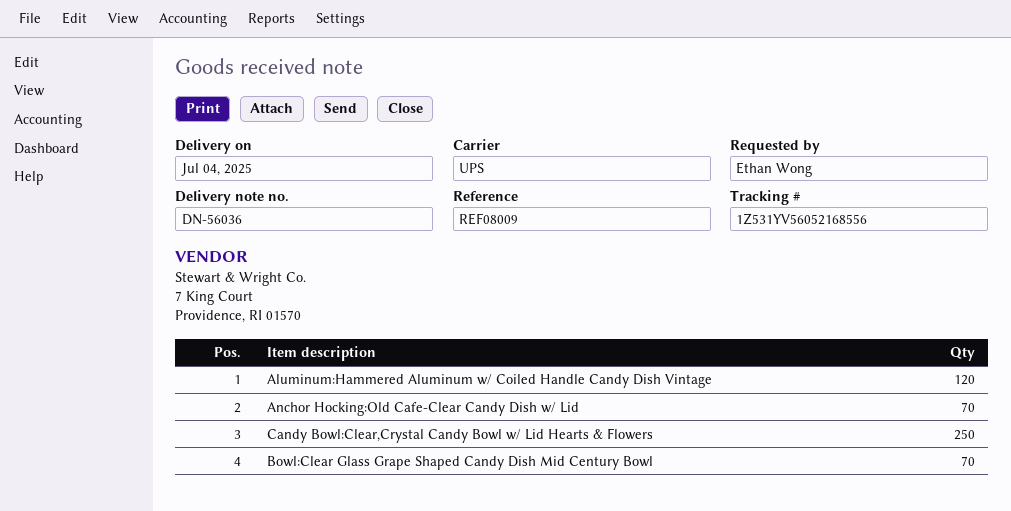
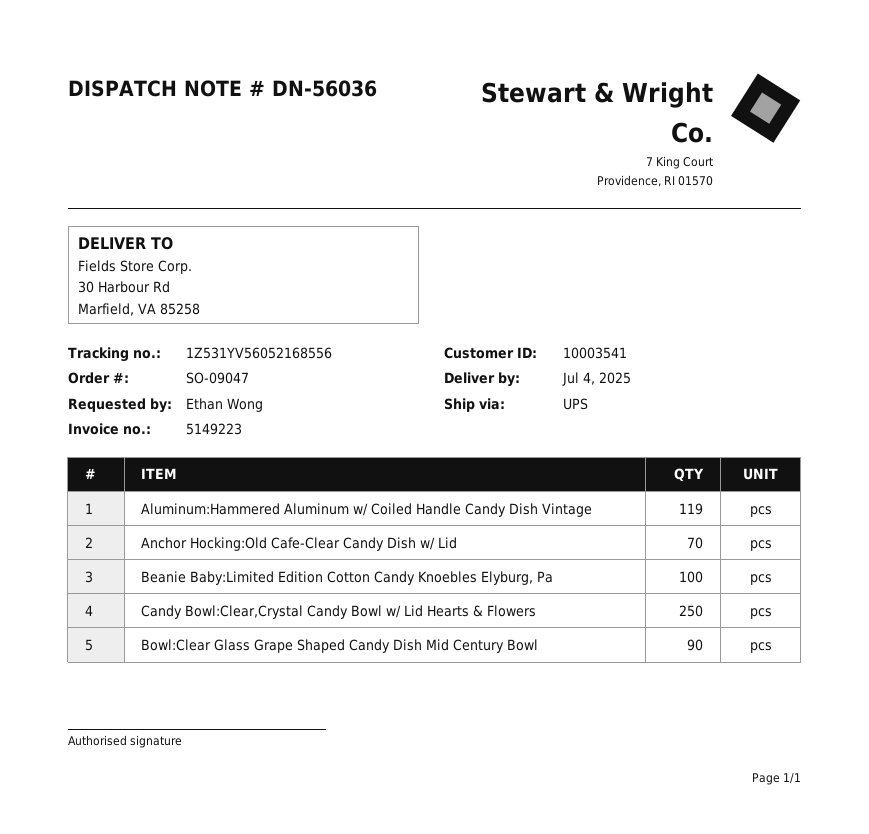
Aluminum:Hammered Aluminum w/ Coiled Handle Candy Dish Vintage: 120 -> 119
Bowl:Clear Glass Grape Shaped Candy Dish Mid Century Bowl: 70 -> 90
Beanie Baby:Limited Edition Cotton Candy Knoebles Elyburg, Pa: none -> 100

